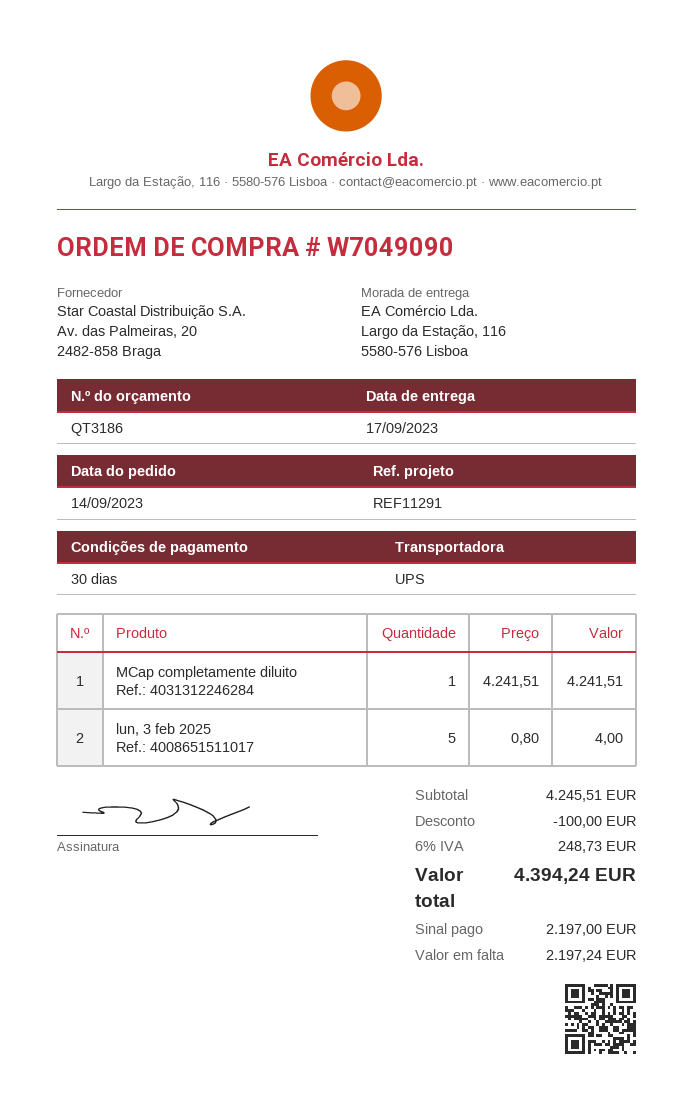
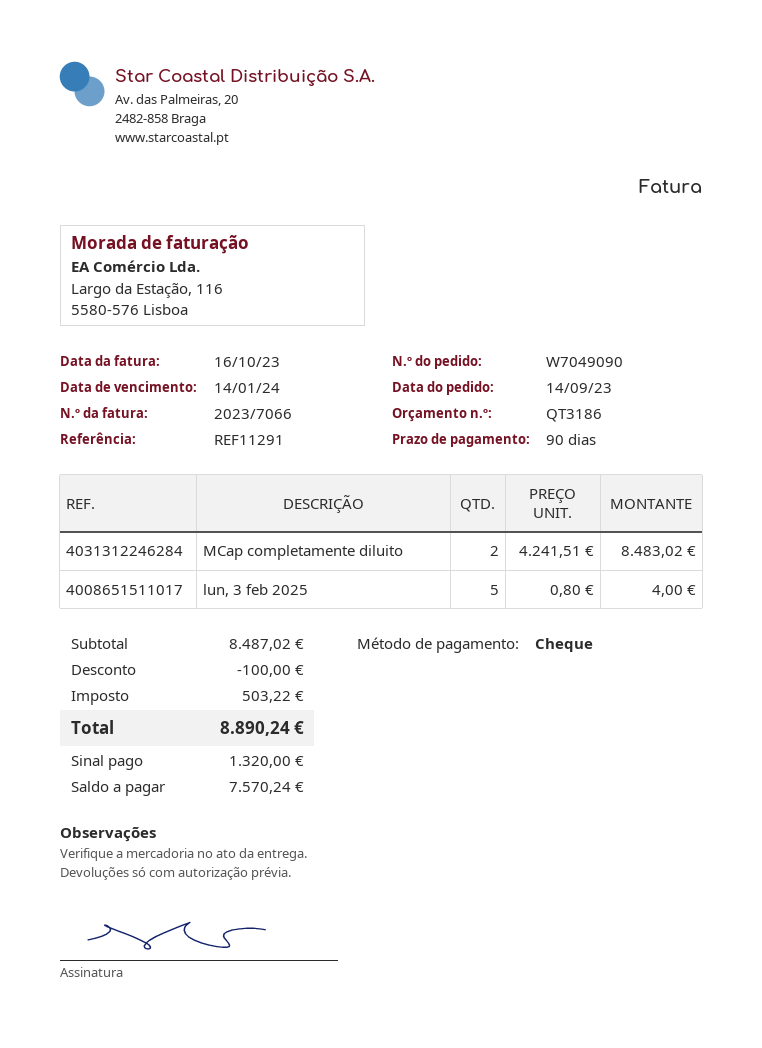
payment terms: 30 days -> 90 days
MCap completamente diluito: 1 x 4241.51 = 4241.51 -> 2 x 4241.51 = 8483.02
subtotal: 4245.51 -> 8487.02
tax: 248.73 -> 503.22
total: 4394.24 -> 8890.24
deposit: 2197.00 -> 1320.00
balance: 2197.24 -> 7570.24

